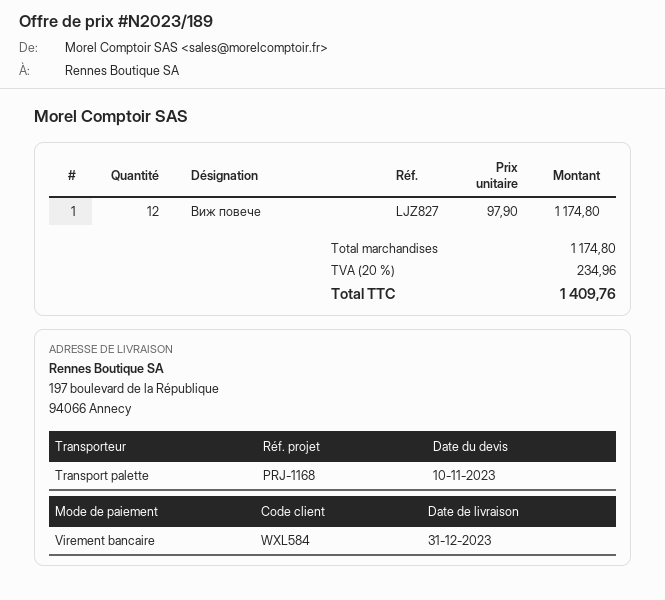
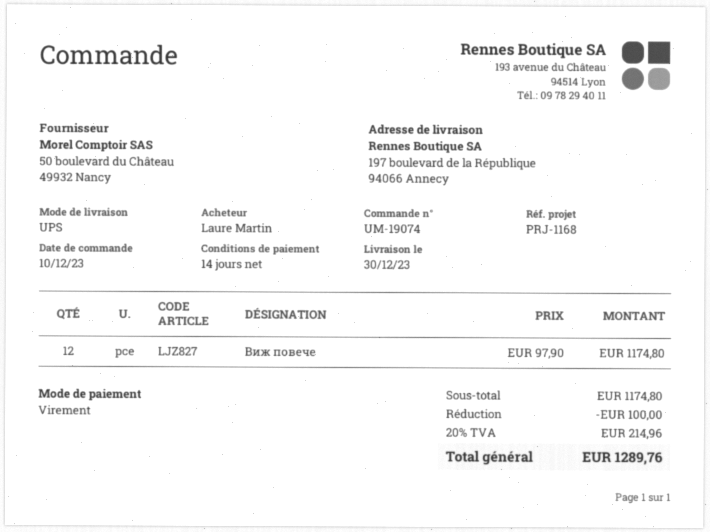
delivery date: 2023-12-31 -> 2023-12-30
shipping method: pallet freight -> UPS
discount: none -> 100.00
tax: 20% = 234.96 -> 20% = 214.96
total: 1409.76 -> 1289.76

